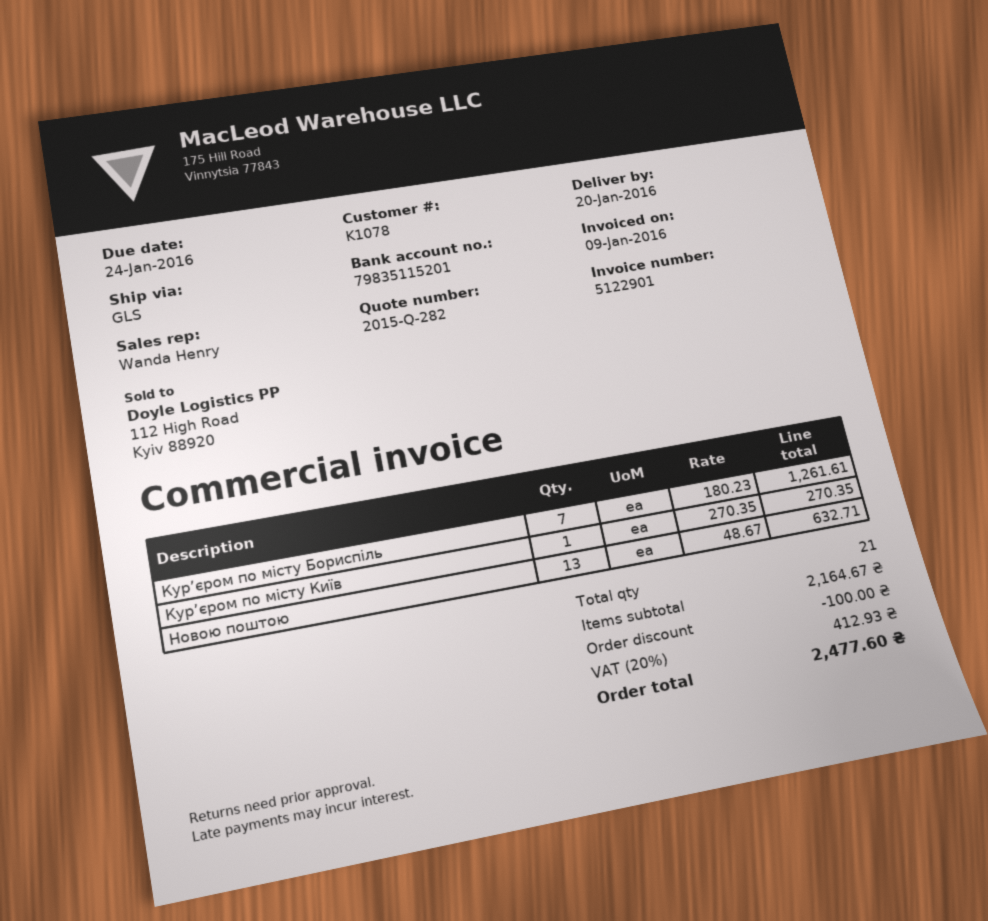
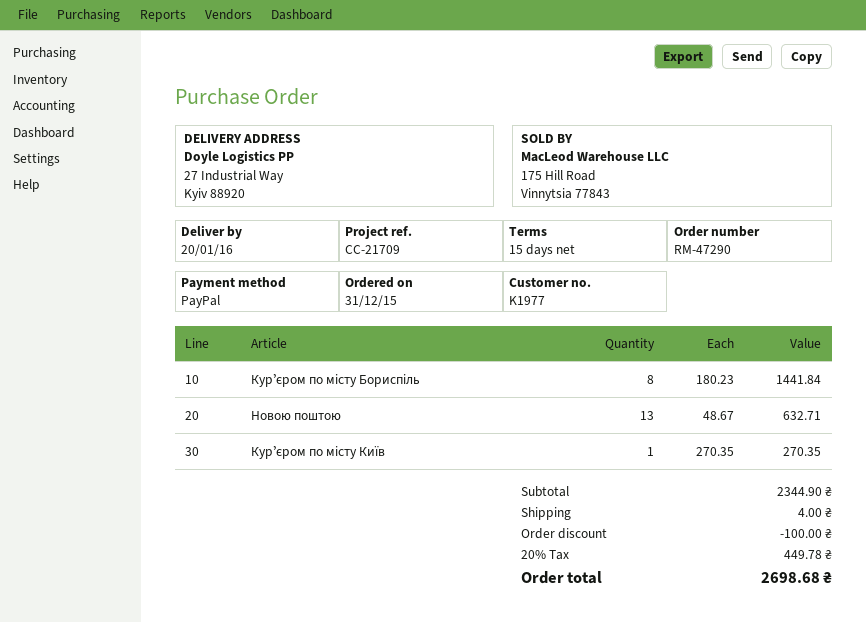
customer number: K1078 -> K1977
Курʼєром по місту Бориспіль: 7 x 180.23 = 1261.61 -> 8 x 180.23 = 1441.84
subtotal: 2164.67 -> 2344.90
shipping: none -> 4.00
tax: 20% = 412.93 -> 20% = 449.78
total: 2477.60 -> 2698.68

